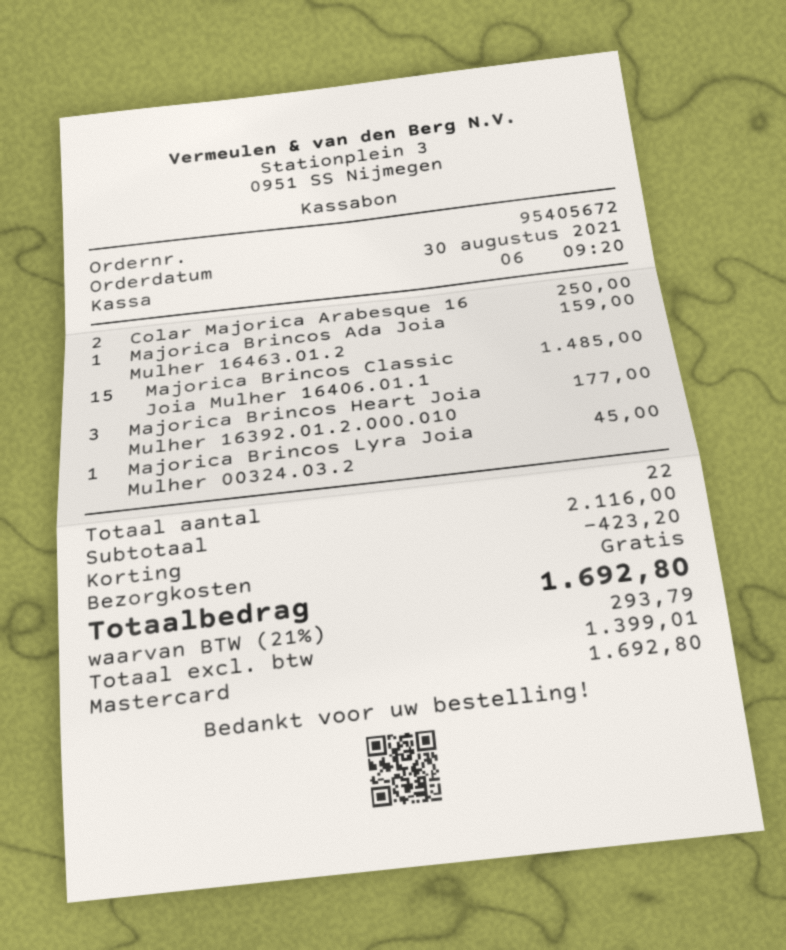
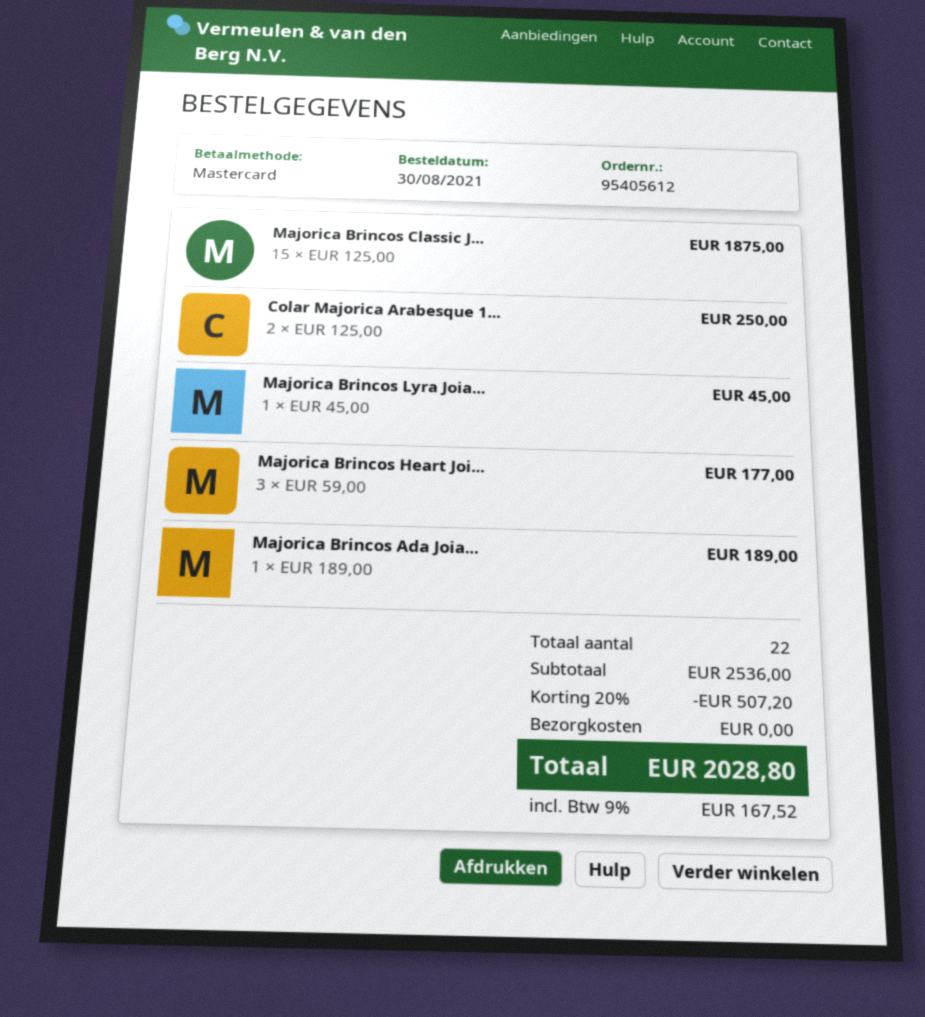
order number: 95405672 -> 95405612
Majorica Brincos Ada Joia Mulher 16463.01.2: 1 for 159.00 -> 1 for 189.00
Majorica Brincos Classic Joia Mulher 16406.01.1: 15 for 1485.00 -> 15 for 1875.00
subtotal: 2116.00 -> 2536.00
discount: 423.20 -> 507.20
tax: 21% = 293.79 -> 9% = 167.52
total: 1692.80 -> 2028.80

